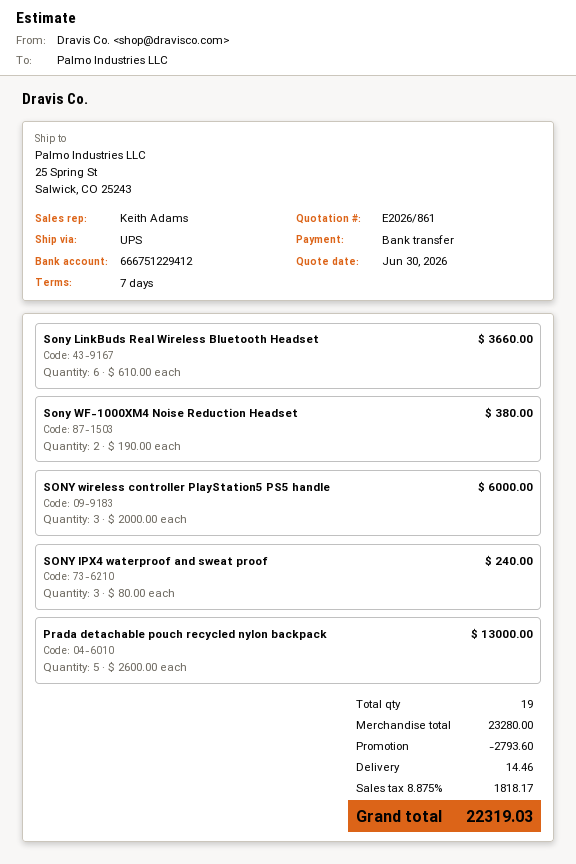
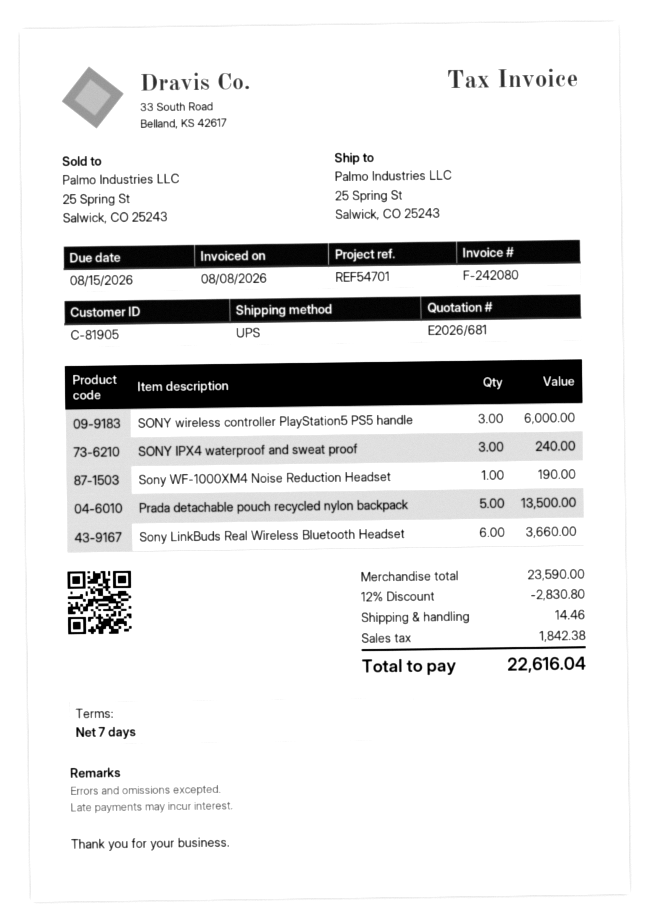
quote number: E2026/861 -> E2026/681
Sony WF-1000XM4 Noise Reduction Headset: 2 for 380.00 -> 1 for 190.00
Prada detachable pouch recycled nylon backpack: 5 for 13000.00 -> 5 for 13500.00
subtotal: 23280.00 -> 23590.00
discount: 2793.60 -> 2830.80
tax: 1818.17 -> 1842.38
total: 22319.03 -> 22616.04

